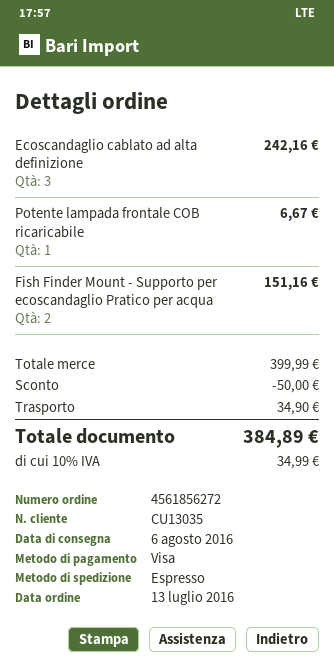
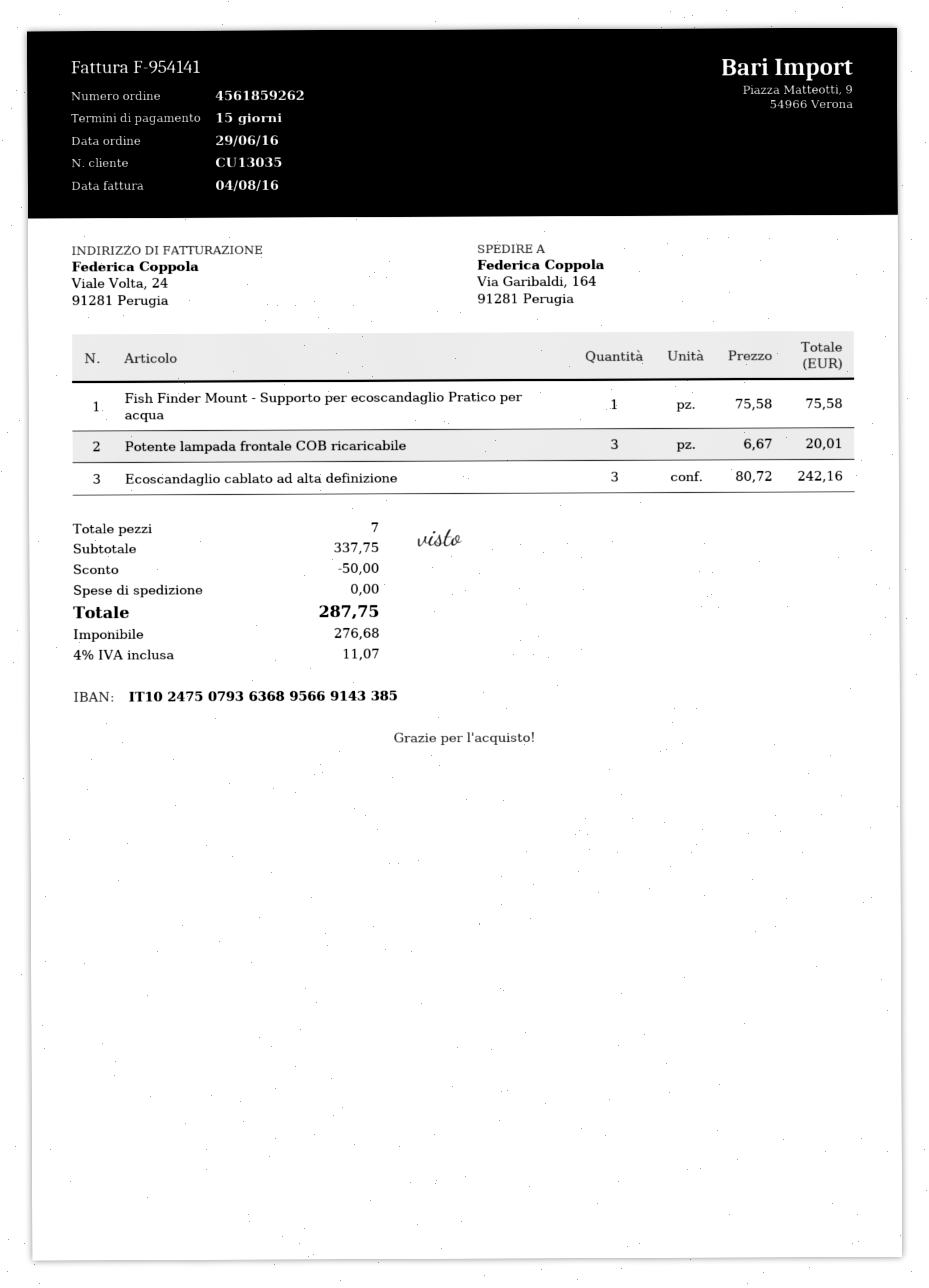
order number: 4561856272 -> 4561859262
order date: 2016-07-13 -> 2016-06-29
Potente lampada frontale COB ricaricabile: 1 for 6.67 -> 3 for 20.01
Fish Finder Mount - Supporto per ecoscandaglio Pratico per acqua: 2 for 151.16 -> 1 for 75.58
subtotal: 399.99 -> 337.75
shipping: 34.90 -> 0.00
tax: 10% = 34.99 -> 4% = 11.07
total: 384.89 -> 287.75

